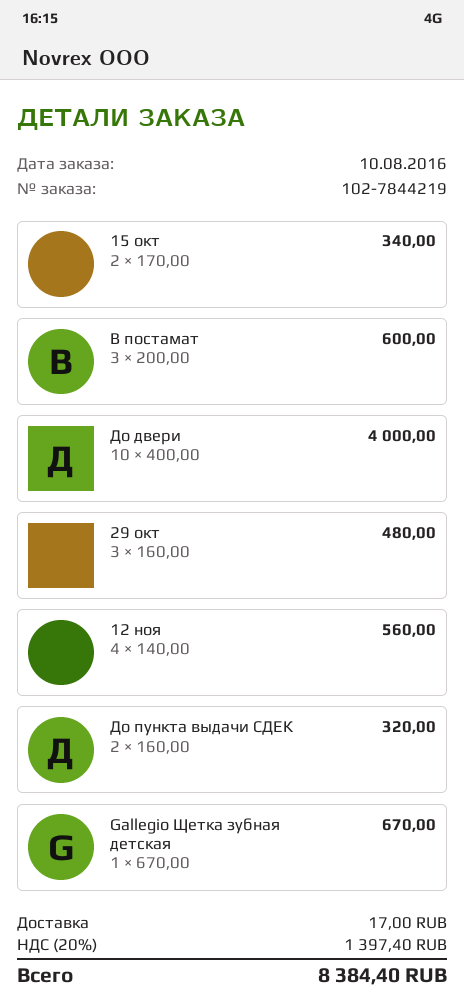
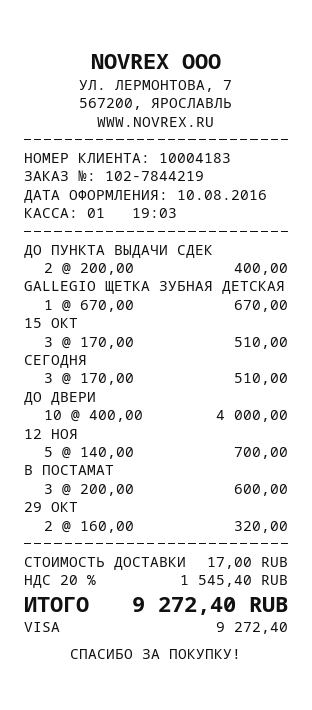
15 окт: 2 x 170.00 = 340.00 -> 3 x 170.00 = 510.00
29 окт: 3 x 160.00 = 480.00 -> 2 x 160.00 = 320.00
12 ноя: 4 x 140.00 = 560.00 -> 5 x 140.00 = 700.00
До пункта выдачи СДЕК: 2 x 160.00 = 320.00 -> 2 x 200.00 = 400.00
СЕГОДНЯ: none -> 3 x 170.00 = 510.00
tax: 20% = 1397.40 -> 20% = 1545.40
total: 8384.40 -> 9272.40

